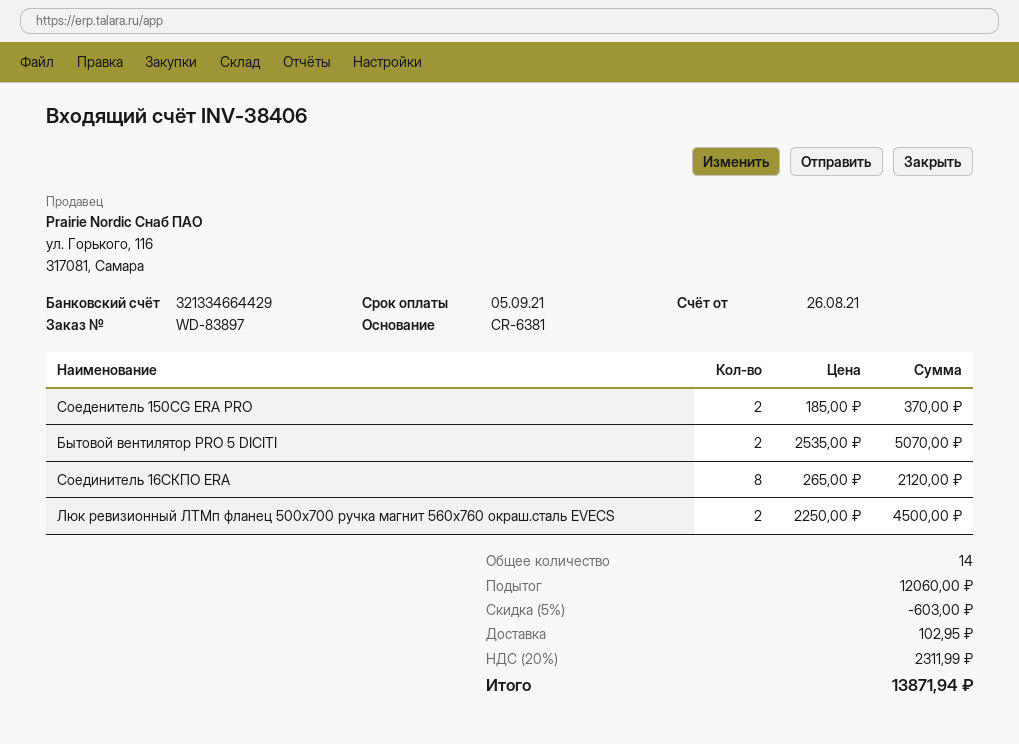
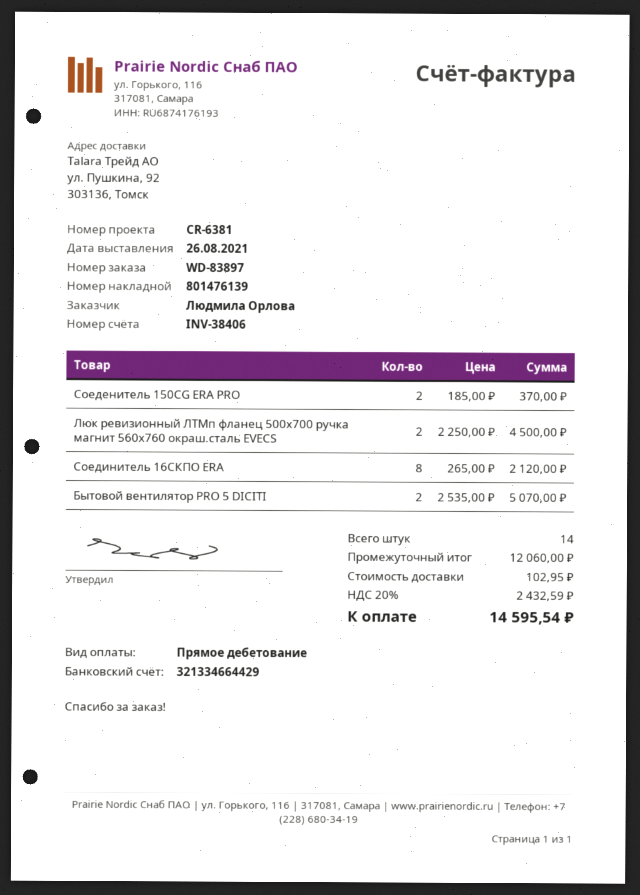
discount: 5% = 603.00 -> none
tax: 20% = 2311.99 -> 20% = 2432.59
total: 13871.94 -> 14595.54

